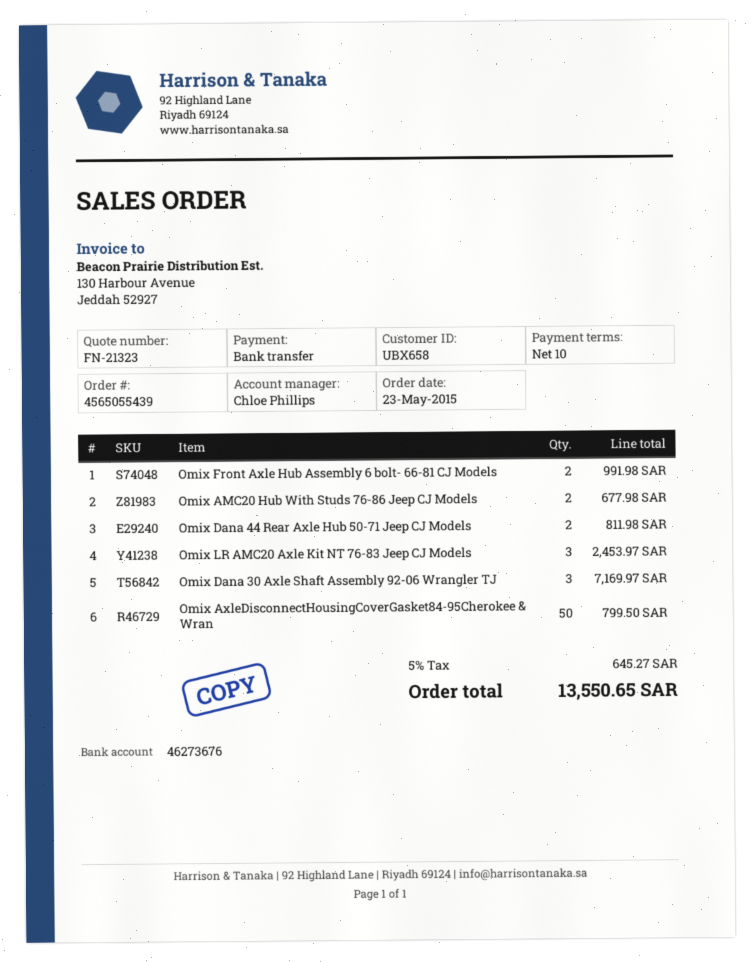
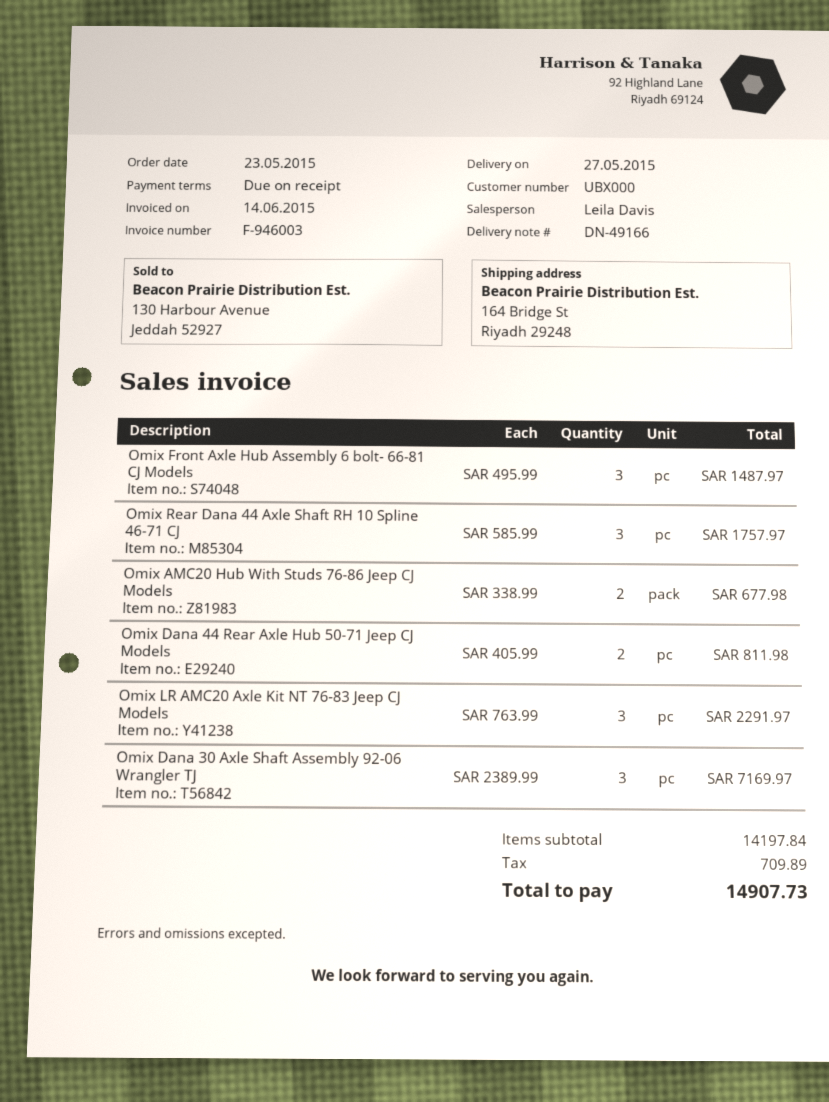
payment terms: 10 days -> on receipt
customer number: UBX658 -> UBX000
sales rep: Chloe Phillips -> Leila Davis
Omix Front Axle Hub Assembly 6 bolt- 66-81 CJ Models: 2 for 991.98 -> 3 for 1487.97
Omix LR AMC20 Axle Kit NT 76-83 Jeep CJ Models: 3 for 2453.97 -> 3 for 2291.97
Omix AxleDisconnectHousingCoverGasket84-95Cherokee & Wran: 50 for 799.50 -> none
Omix Rear Dana 44 Axle Shaft RH 10 Spline 46-71 CJ: none -> 3 for 1757.97
tax: 645.27 -> 709.89
total: 13550.65 -> 14907.73

